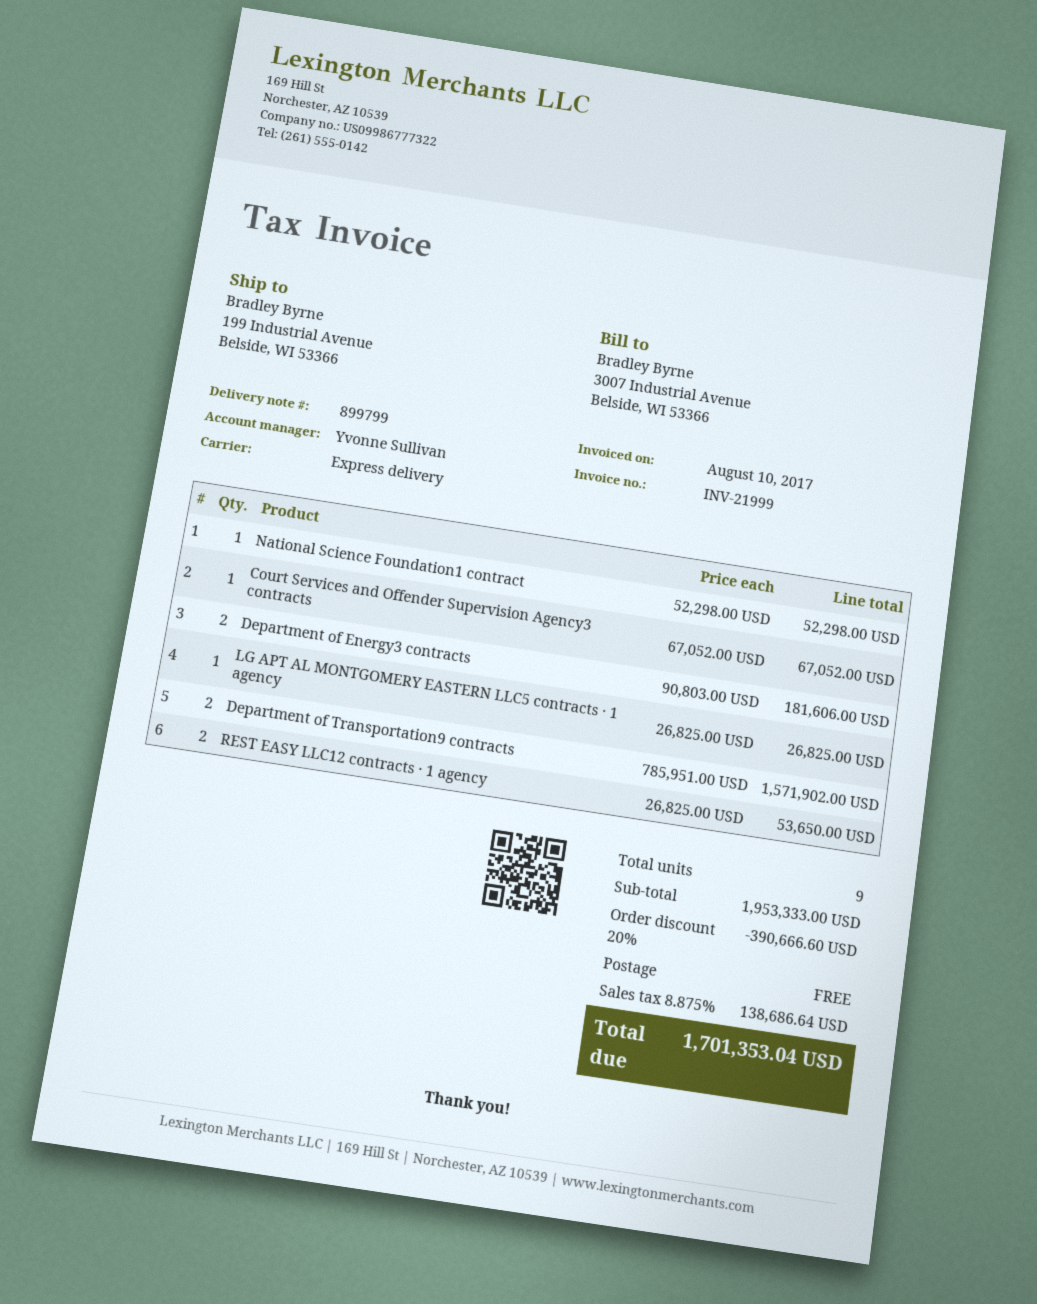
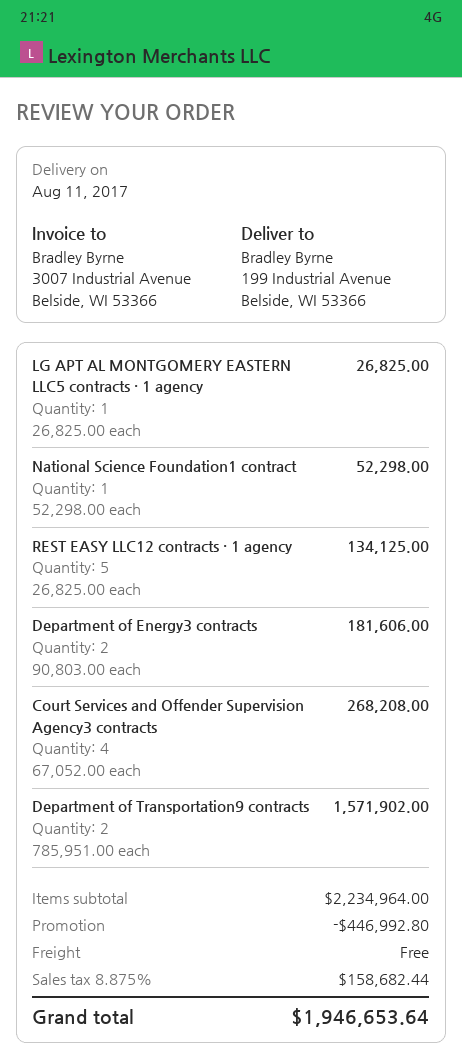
Court Services and Offender Supervision Agency3 contracts: 1 x 67052.00 = 67052.00 -> 4 x 67052.00 = 268208.00
REST EASY LLC12 contracts · 1 agency: 2 x 26825.00 = 53650.00 -> 5 x 26825.00 = 134125.00
subtotal: 1953333.00 -> 2234964.00
discount: 390666.60 -> 446992.80
tax: 8.875% = 138686.64 -> 8.875% = 158682.44
total: 1701353.04 -> 1946653.64

